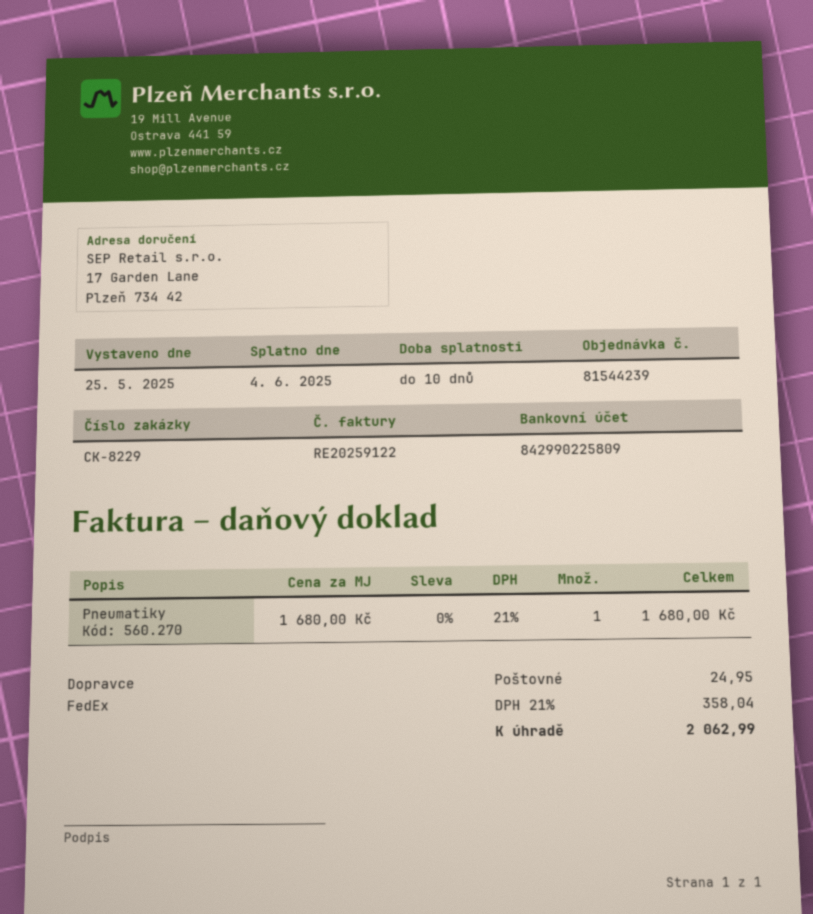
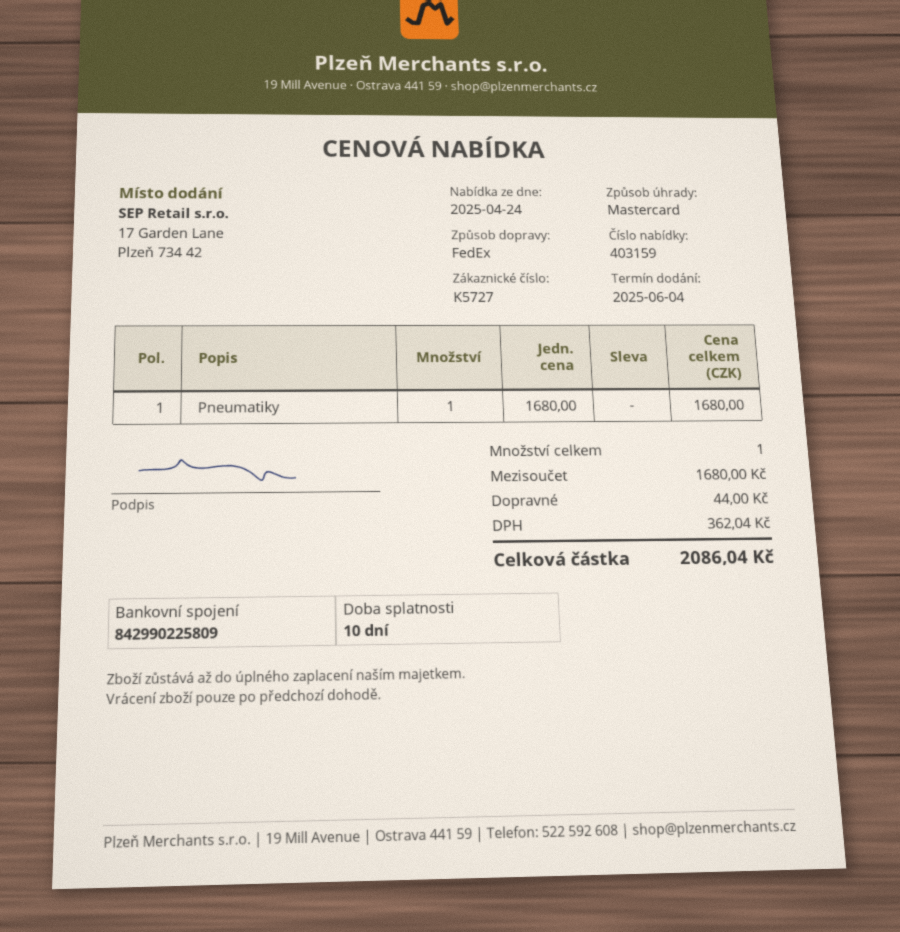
shipping: 24.95 -> 44.00
tax: 358.04 -> 362.04
total: 2062.99 -> 2086.04

